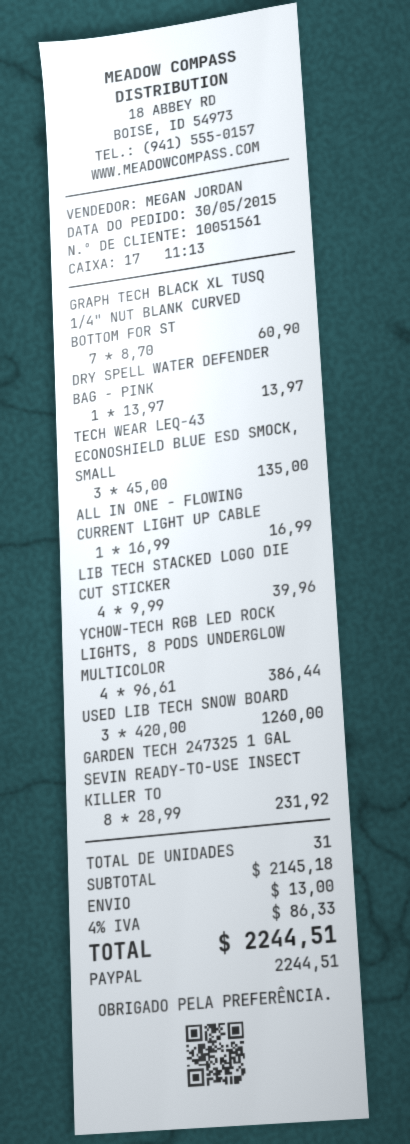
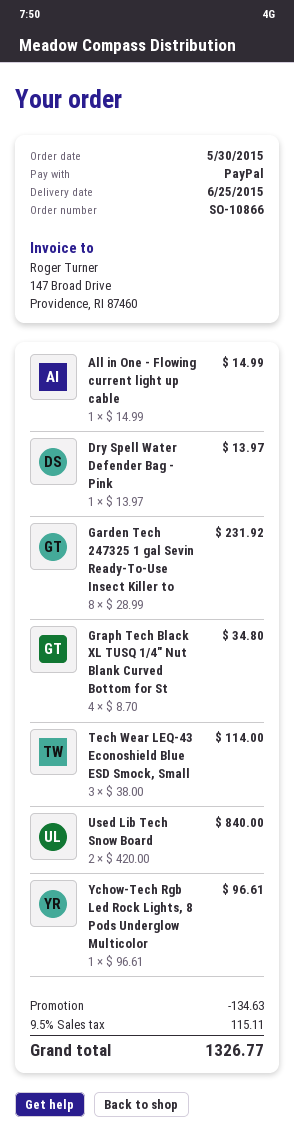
GRAPH TECH BLACK XL TUSQ 1/4" NUT BLANK CURVED BOTTOM FOR ST: 7 x 8.70 = 60.90 -> 4 x 8.70 = 34.80
TECH WEAR LEQ-43 ECONOSHIELD BLUE ESD SMOCK, SMALL: 3 x 45.00 = 135.00 -> 3 x 38.00 = 114.00
ALL IN ONE - FLOWING CURRENT LIGHT UP CABLE: 1 x 16.99 = 16.99 -> 1 x 14.99 = 14.99
LIB TECH STACKED LOGO DIE CUT STICKER: 4 x 9.99 = 39.96 -> none
YCHOW-TECH RGB LED ROCK LIGHTS, 8 PODS UNDERGLOW MULTICOLOR: 4 x 96.61 = 386.44 -> 1 x 96.61 = 96.61
USED LIB TECH SNOW BOARD: 3 x 420.00 = 1260.00 -> 2 x 420.00 = 840.00
discount: none -> 134.63
shipping: 13.00 -> none
tax: 4% = 86.33 -> 9.5% = 115.11
total: 2244.51 -> 1326.77

